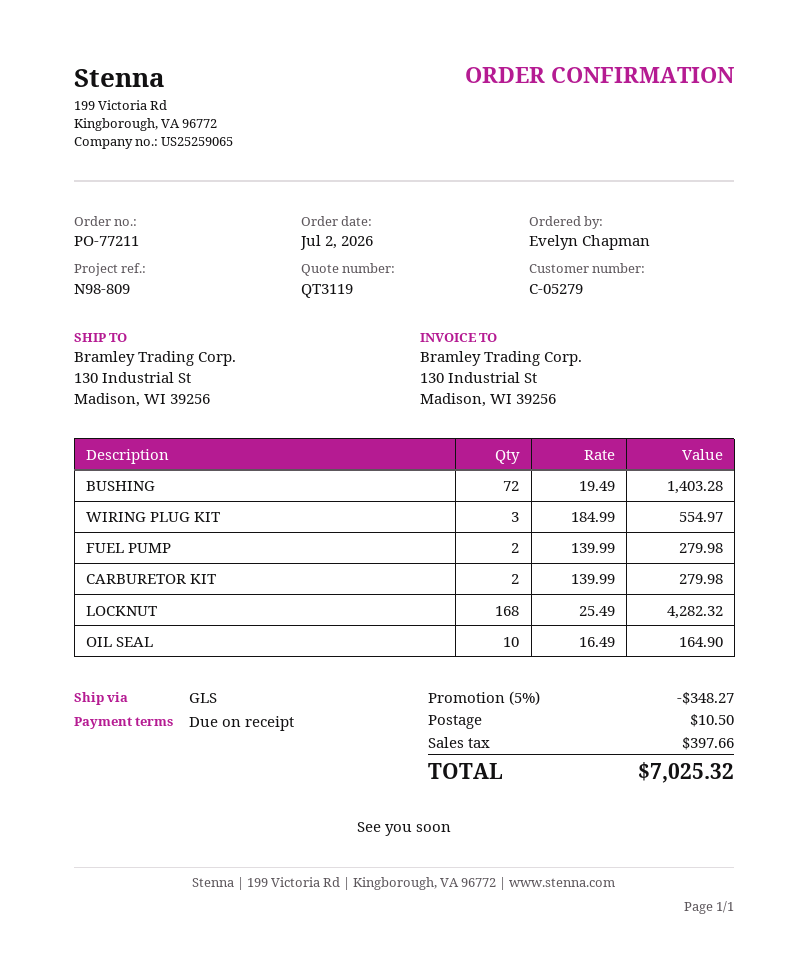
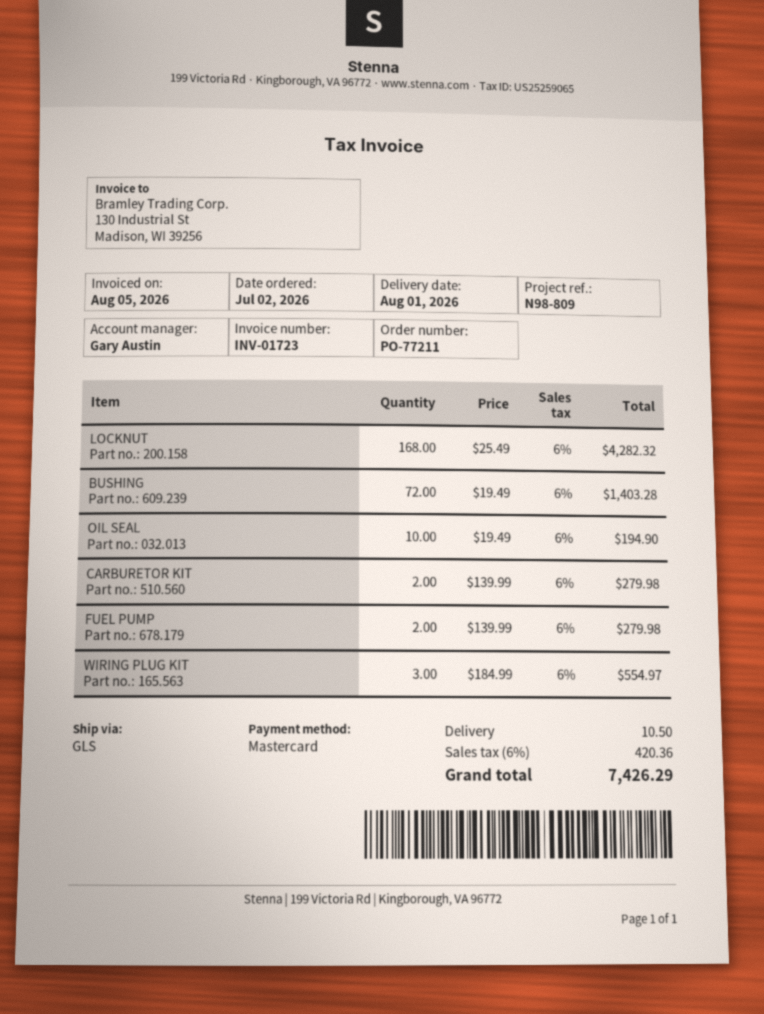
OIL SEAL: 10 x 16.49 = 164.90 -> 10 x 19.49 = 194.90
discount: 5% = 348.27 -> none
tax: 397.66 -> 420.36
total: 7025.32 -> 7426.29

